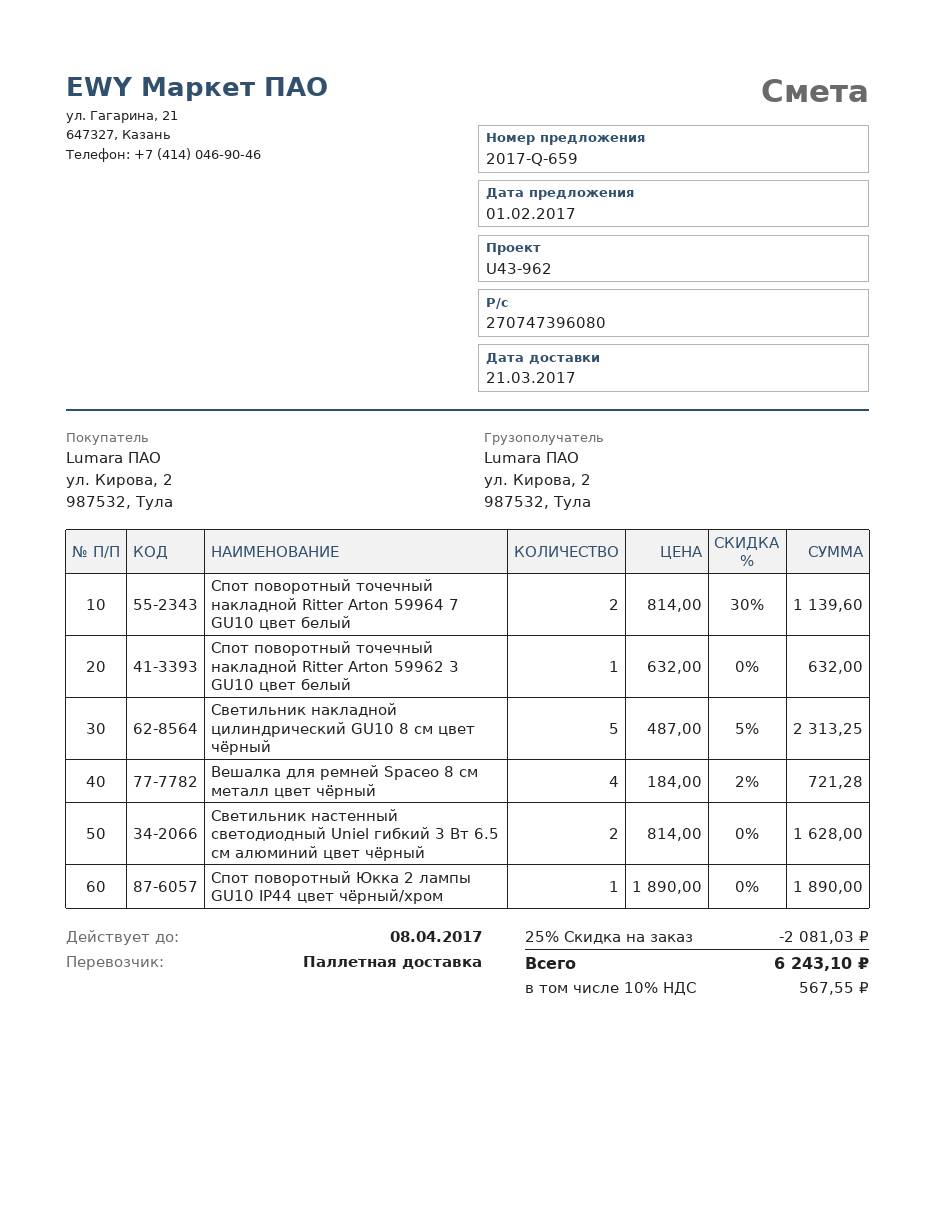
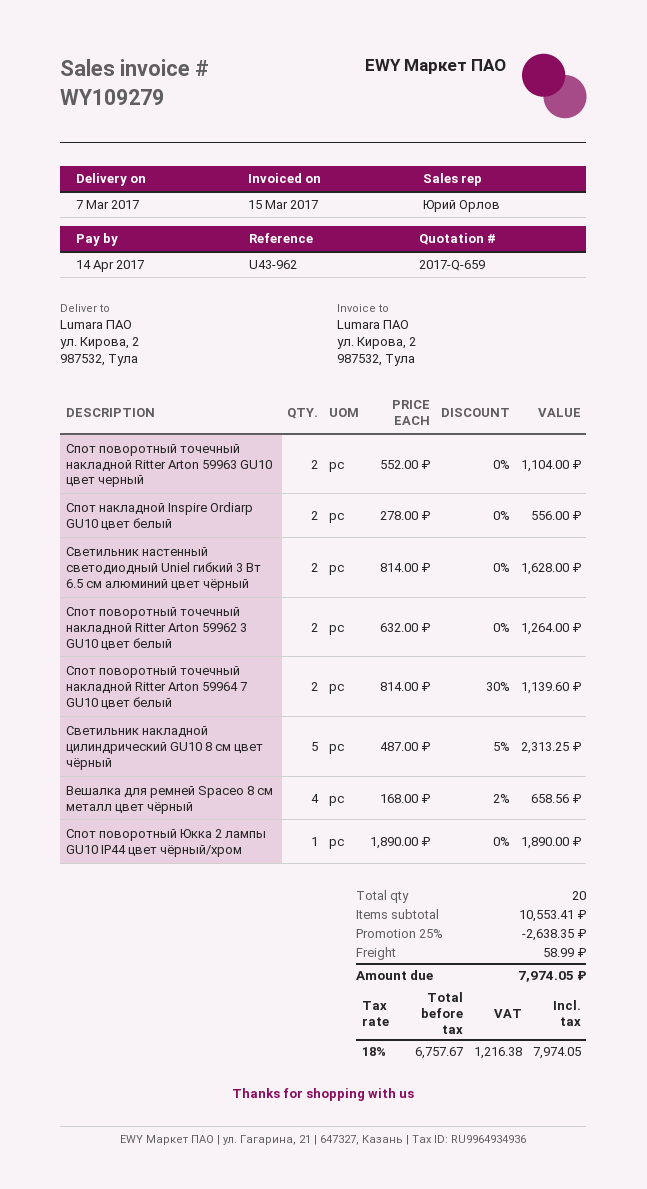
delivery date: 2017-03-21 -> 2017-03-07
Спот поворотный точечный накладной Ritter Arton 59962 3 GU10 цвет белый: 1 x 632.00 = 632.00 -> 2 x 632.00 = 1264.00
Вешалка для ремней Spaceo 8 см металл цвет чёрный: 4 x 184.00 - 2% = 721.28 -> 4 x 168.00 - 2% = 658.56
Спот поворотный точечный накладной Ritter Arton 59963 GU10 цвет черный: none -> 2 x 552.00 = 1104.00
Спот накладной Inspire Ordiarp GU10 цвет белый: none -> 2 x 278.00 = 556.00
discount: 25% = 2081.03 -> 25% = 2638.35
shipping: none -> 58.99
tax: 10% = 567.55 -> 18% = 1216.38
total: 6243.10 -> 7974.05

